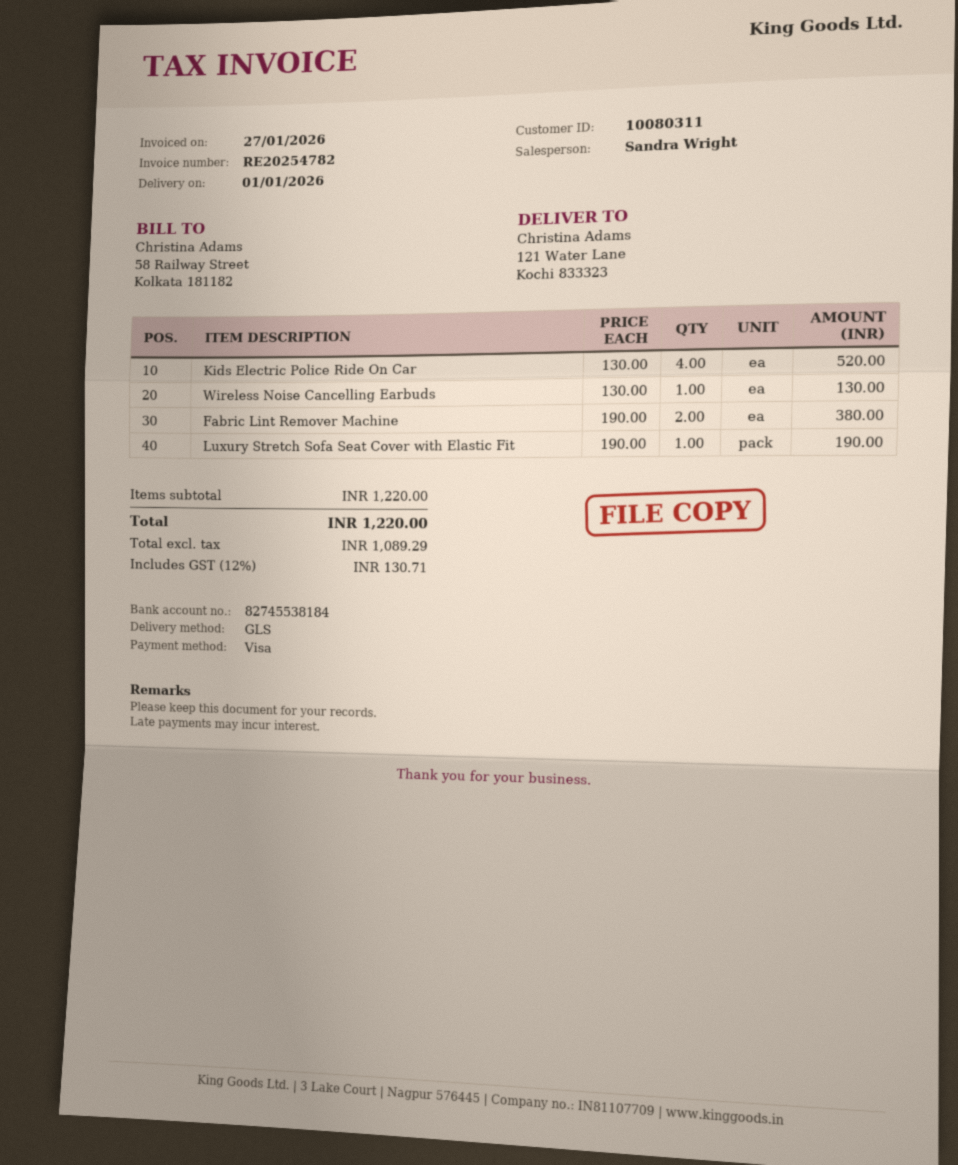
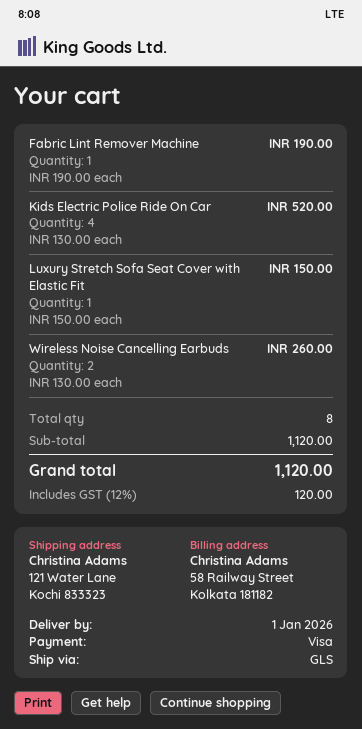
Wireless Noise Cancelling Earbuds: 1 x 130.00 = 130.00 -> 2 x 130.00 = 260.00
Fabric Lint Remover Machine: 2 x 190.00 = 380.00 -> 1 x 190.00 = 190.00
Luxury Stretch Sofa Seat Cover with Elastic Fit: 1 x 190.00 = 190.00 -> 1 x 150.00 = 150.00
subtotal: 1220.00 -> 1120.00
tax: 12% = 130.71 -> 12% = 120.00
total: 1220.00 -> 1120.00

